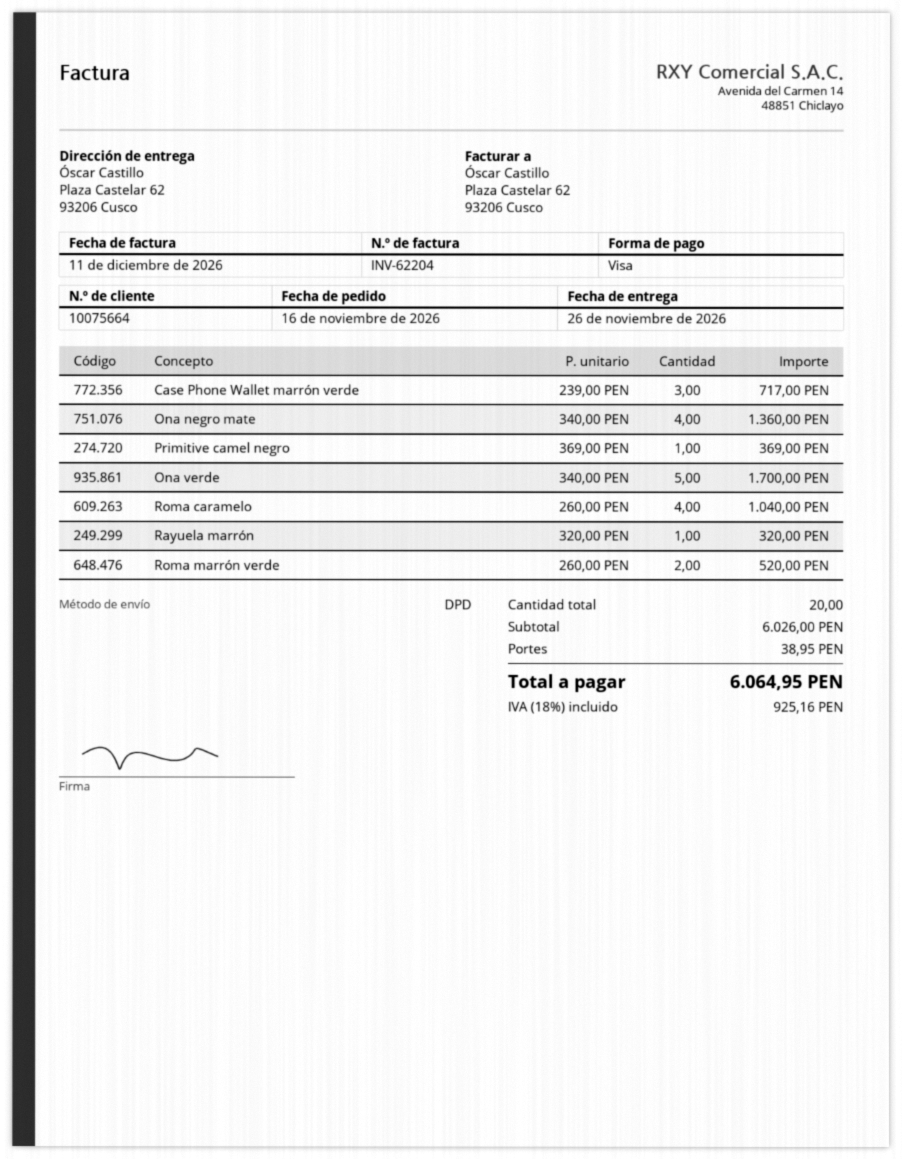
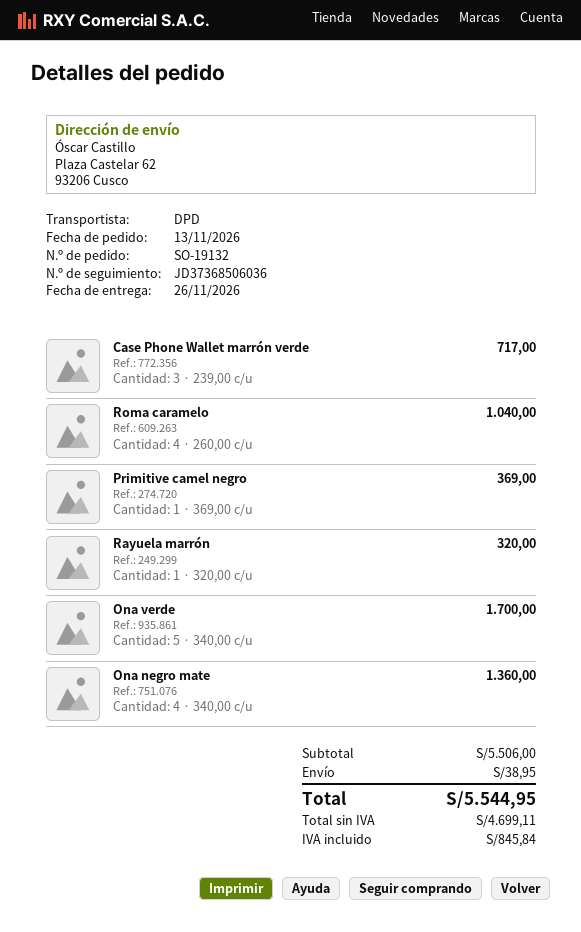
order date: 2026-11-16 -> 2026-11-13
Roma marrón verde: 2 x 260.00 = 520.00 -> none
subtotal: 6026.00 -> 5506.00
tax: 925.16 -> 845.84
total: 6064.95 -> 5544.95

